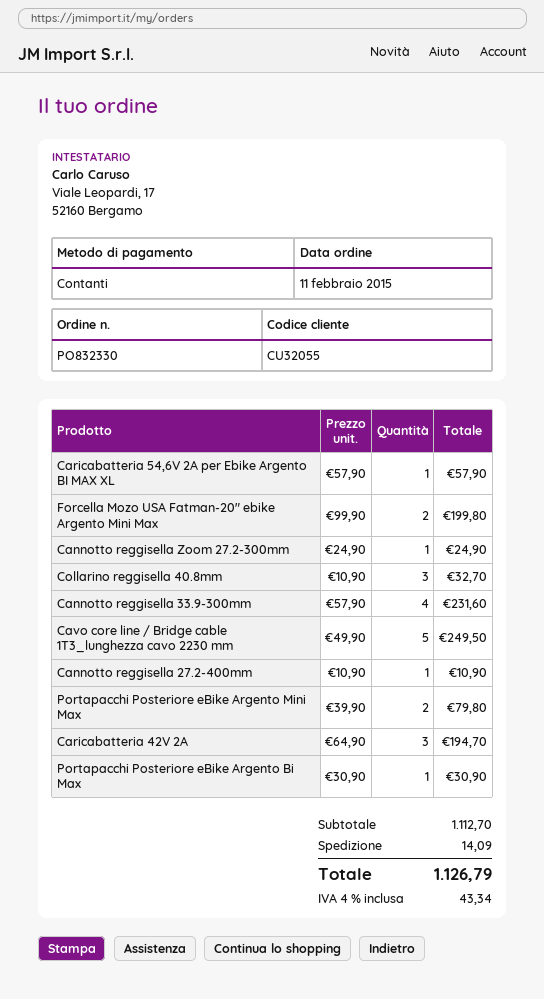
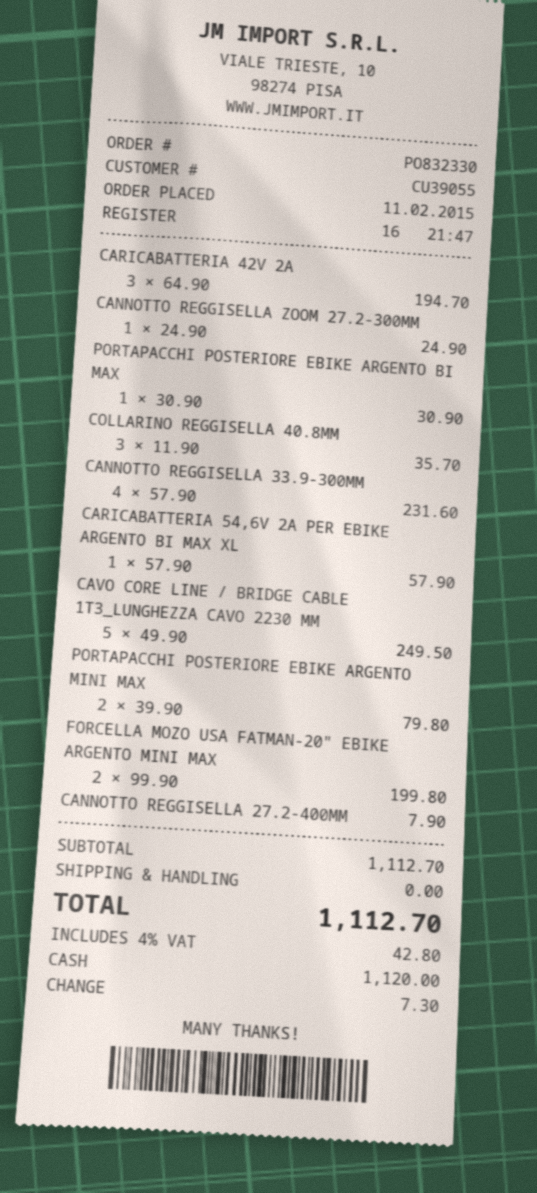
customer number: CU32055 -> CU39055
Collarino reggisella 40.8mm: 3 x 10.90 = 32.70 -> 3 x 11.90 = 35.70
Cannotto reggisella 27.2-400mm: 1 x 10.90 = 10.90 -> 1 x 7.90 = 7.90
shipping: 14.09 -> 0.00
tax: 4% = 43.34 -> 4% = 42.80
total: 1126.79 -> 1112.70

